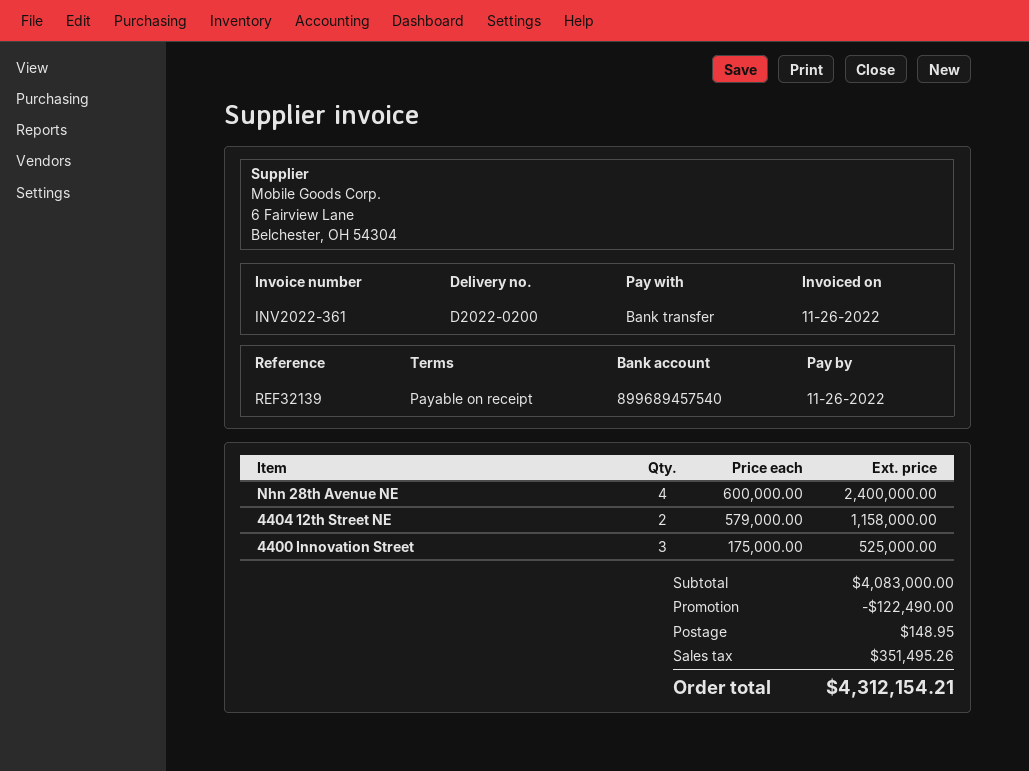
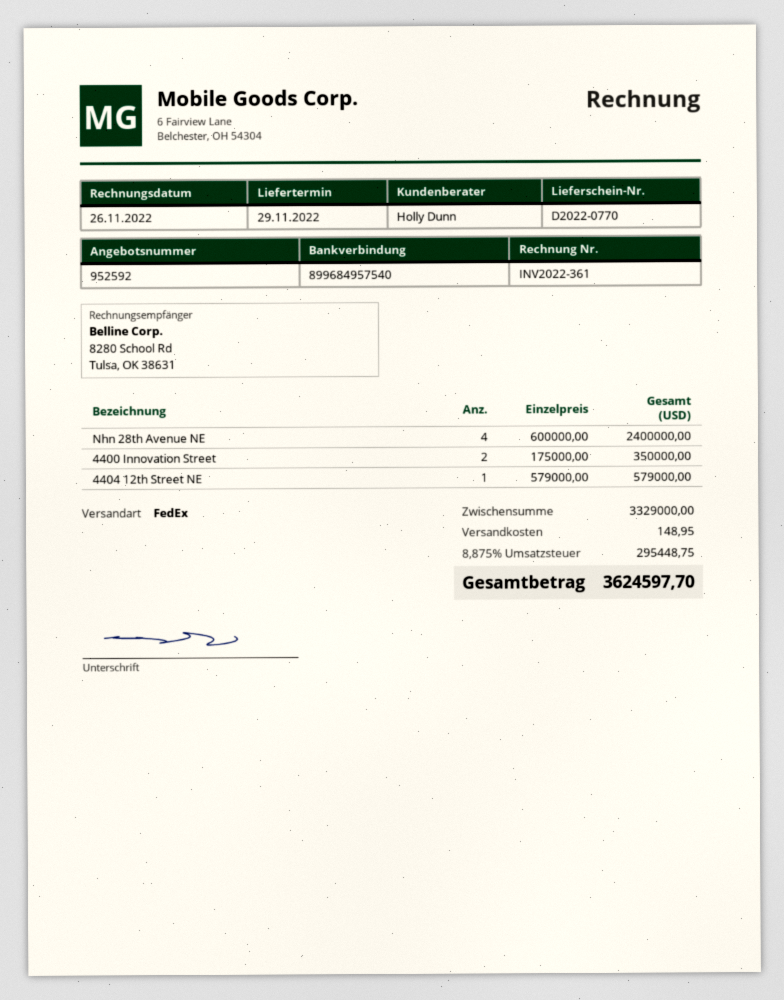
delivery note number: D2022-0200 -> D2022-0770
bank account: 899689457540 -> 899684957540
4404 12th Street NE: 2 x 579000.00 = 1158000.00 -> 1 x 579000.00 = 579000.00
4400 Innovation Street: 3 x 175000.00 = 525000.00 -> 2 x 175000.00 = 350000.00
subtotal: 4083000.00 -> 3329000.00
discount: 122490.00 -> none
tax: 351495.26 -> 295448.75
total: 4312154.21 -> 3624597.70

